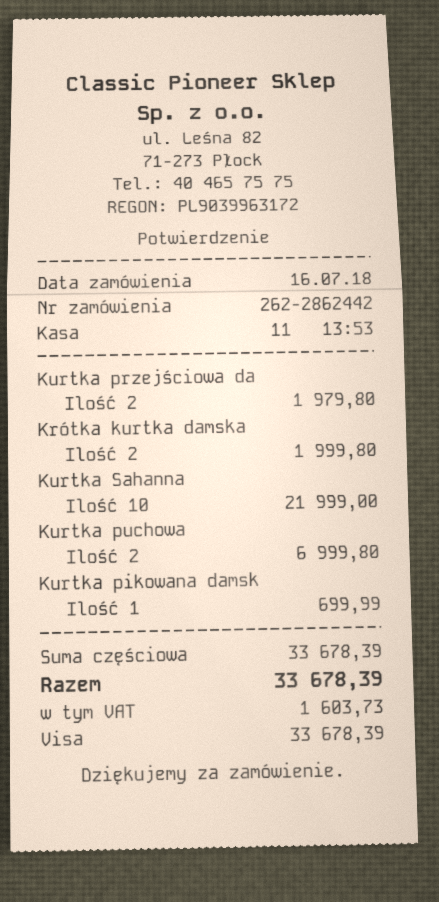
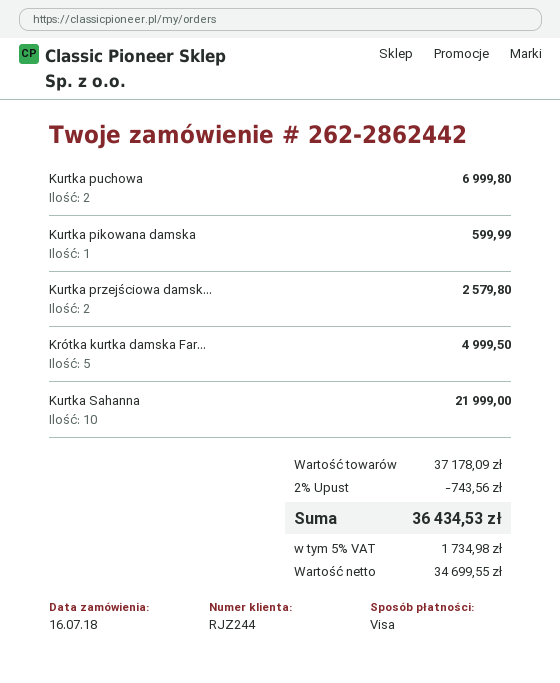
Kurtka przejściowa da: 2 for 1979.80 -> 2 for 2579.80
Krótka kurtka damska: 2 for 1999.80 -> 5 for 4999.50
Kurtka pikowana damsk: 1 for 699.99 -> 1 for 599.99
subtotal: 33678.39 -> 37178.09
discount: none -> 2% = 743.56
tax: 1603.73 -> 1734.98
total: 33678.39 -> 36434.53

